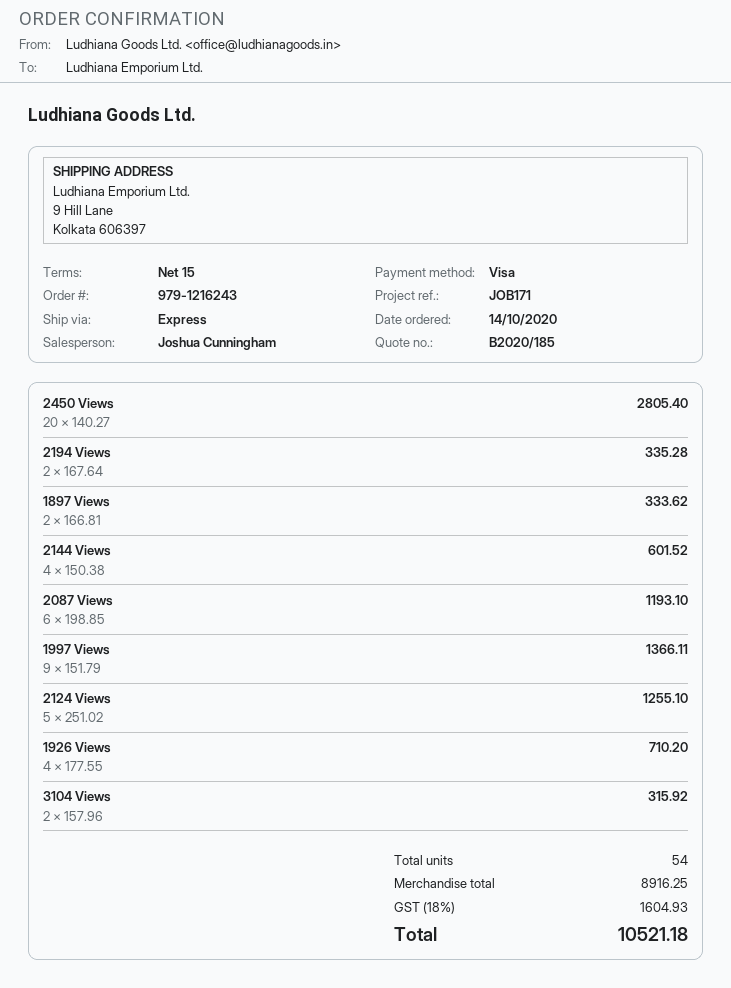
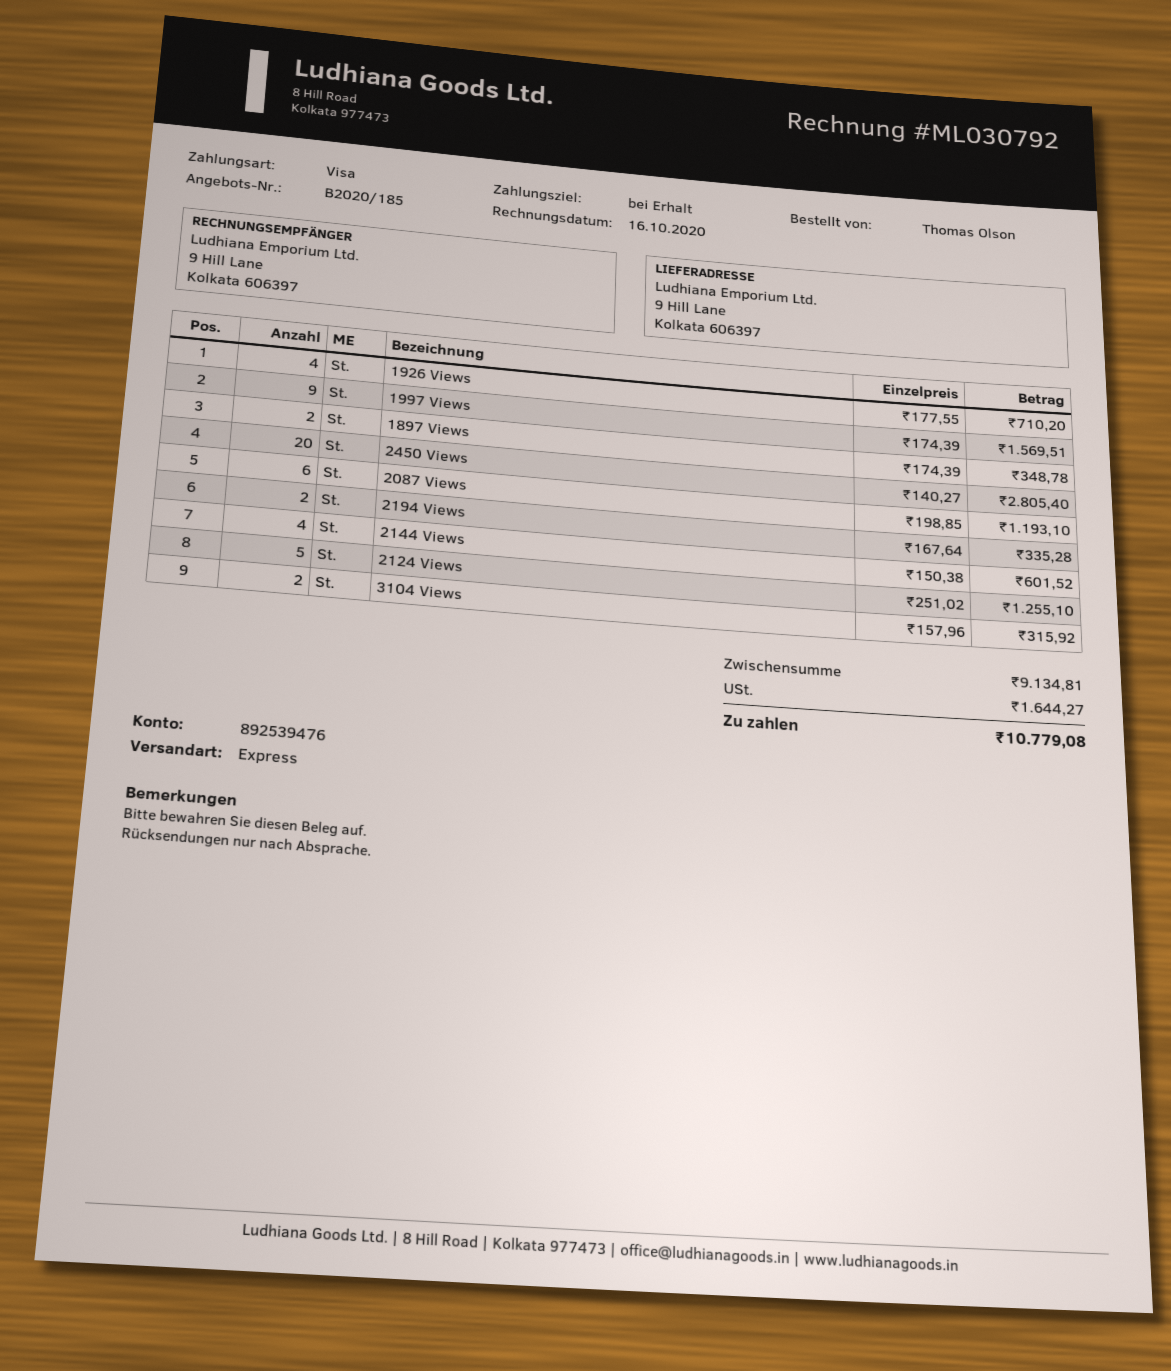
payment terms: 15 days -> on receipt
1897 Views: 2 x 166.81 = 333.62 -> 2 x 174.39 = 348.78
1997 Views: 9 x 151.79 = 1366.11 -> 9 x 174.39 = 1569.51
subtotal: 8916.25 -> 9134.81
tax: 1604.93 -> 1644.27
total: 10521.18 -> 10779.08

